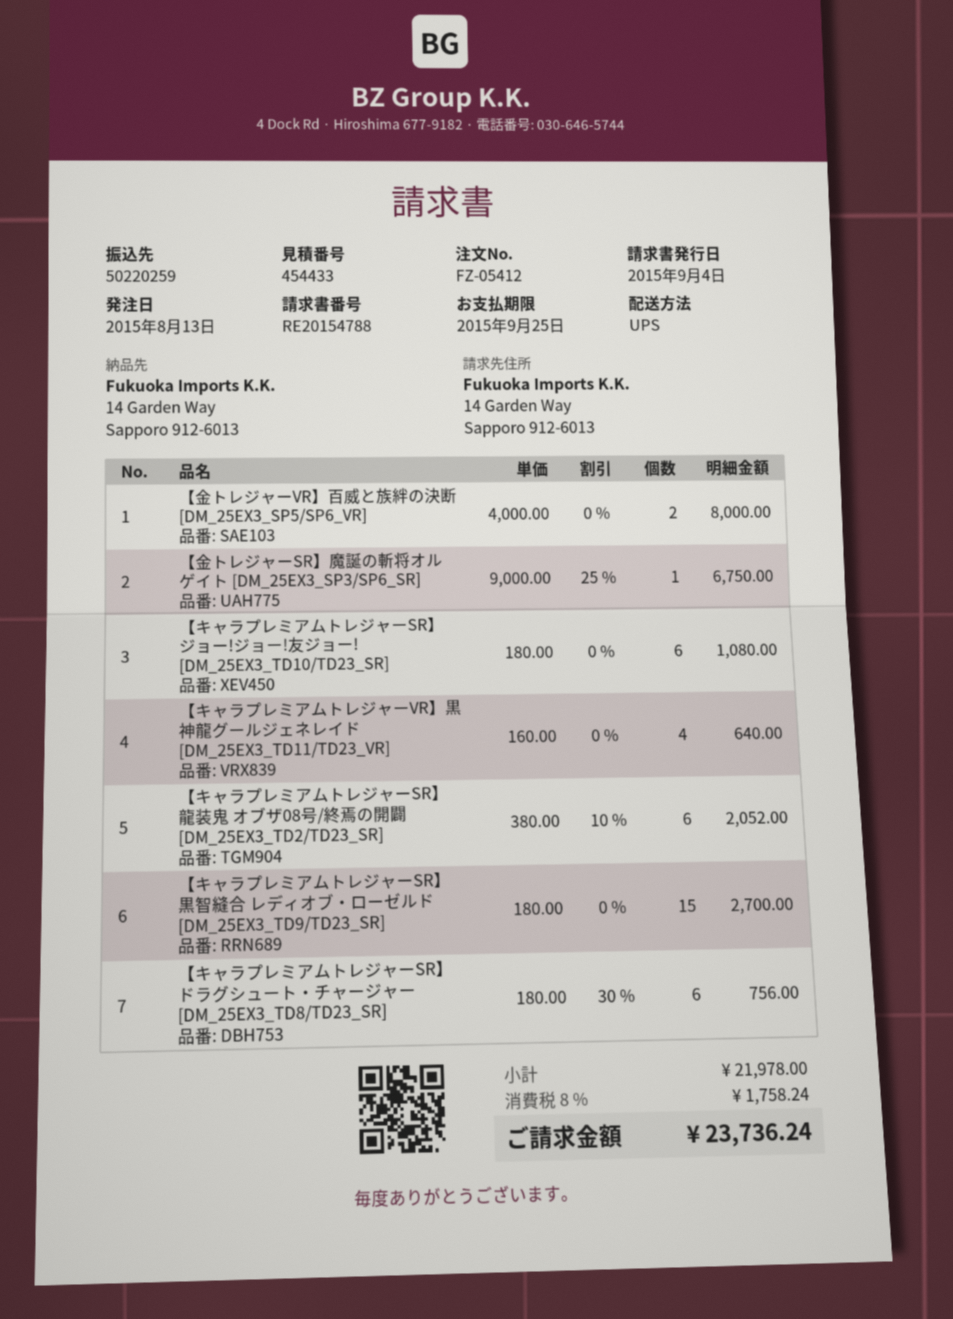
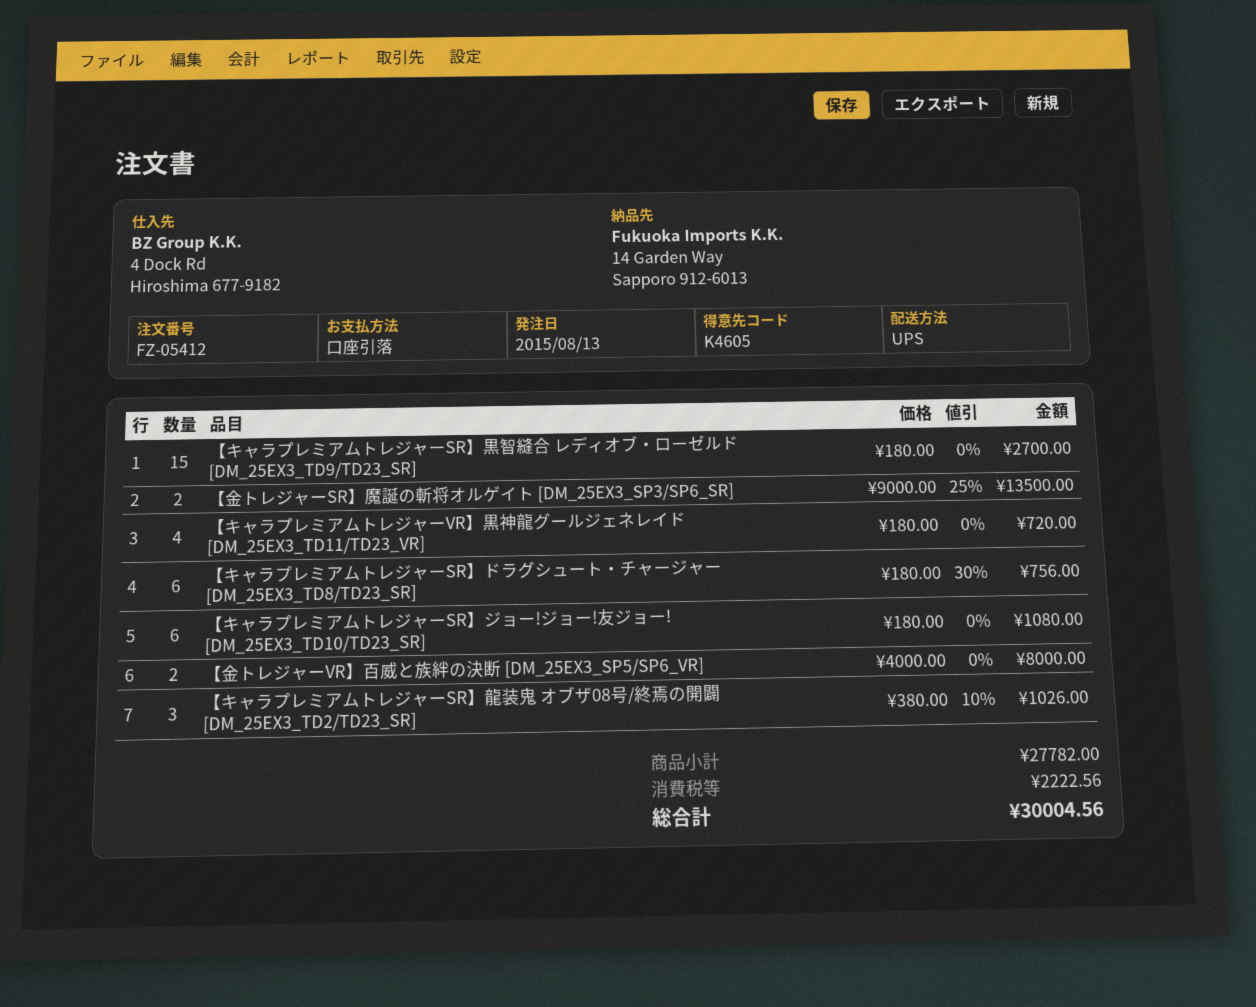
【金トレジャーSR】魔誕の斬将オルゲイト [DM_25EX3_SP3/SP6_SR]: 1 x 9000.00 - 25% = 6750.00 -> 2 x 9000.00 - 25% = 13500.00
【キャラプレミアムトレジャーVR】黒神龍グールジェネレイド [DM_25EX3_TD11/TD23_VR]: 4 x 160.00 = 640.00 -> 4 x 180.00 = 720.00
【キャラプレミアムトレジャーSR】龍装鬼 オブザ08号/終焉の開闢 [DM_25EX3_TD2/TD23_SR]: 6 x 380.00 - 10% = 2052.00 -> 3 x 380.00 - 10% = 1026.00
subtotal: 21978.00 -> 27782.00
tax: 1758.24 -> 2222.56
total: 23736.24 -> 30004.56

